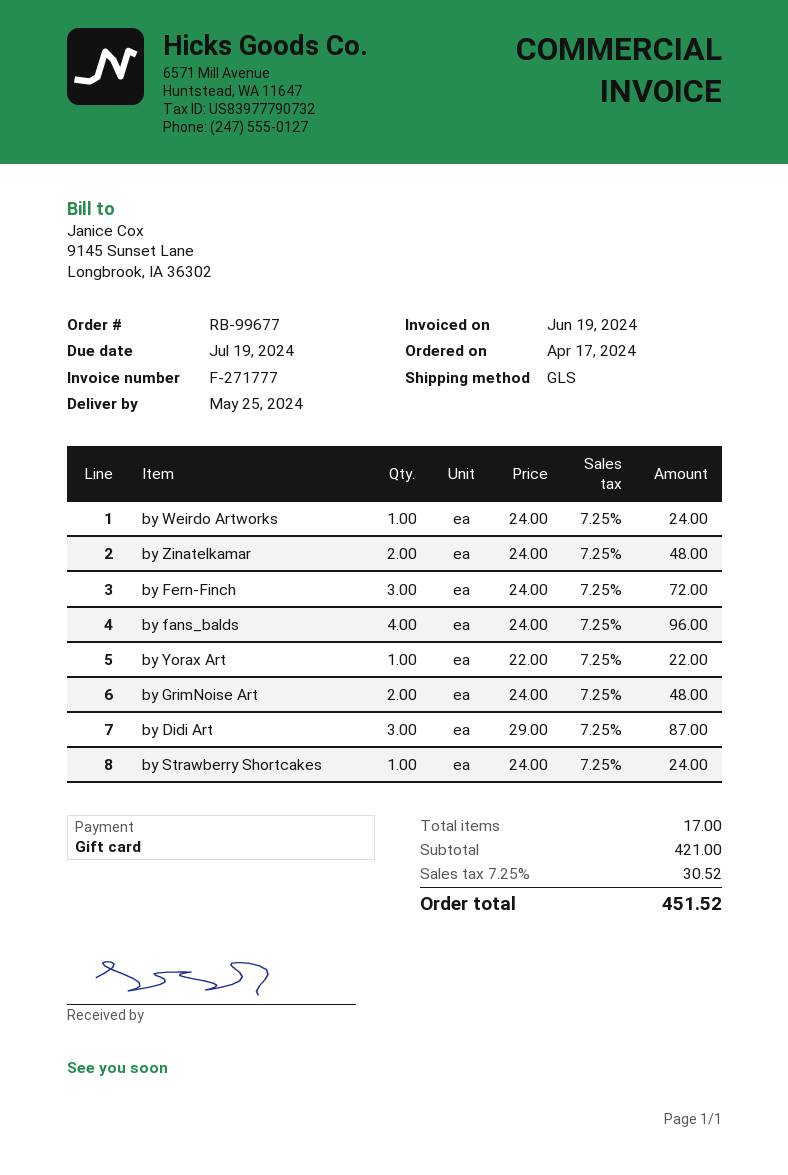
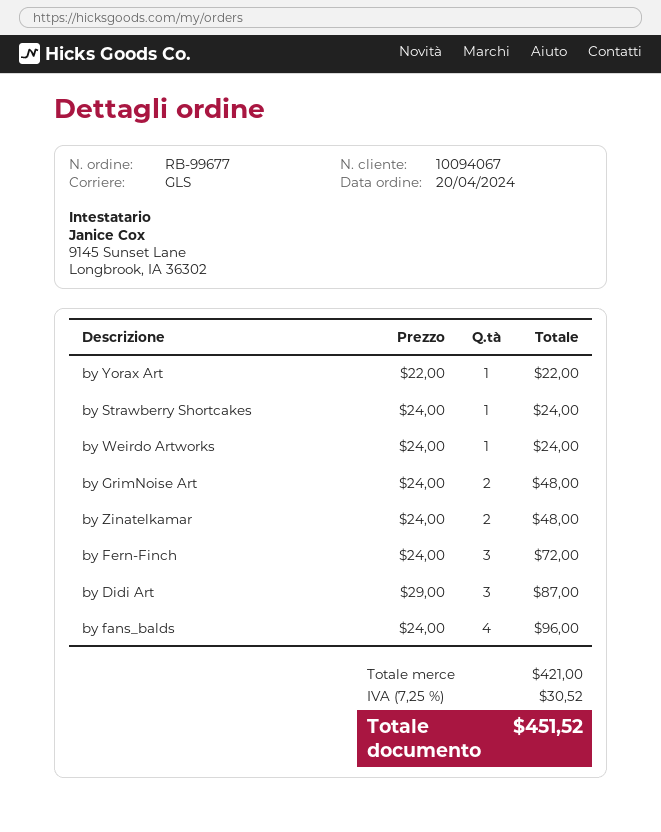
order date: 2024-04-17 -> 2024-04-20

